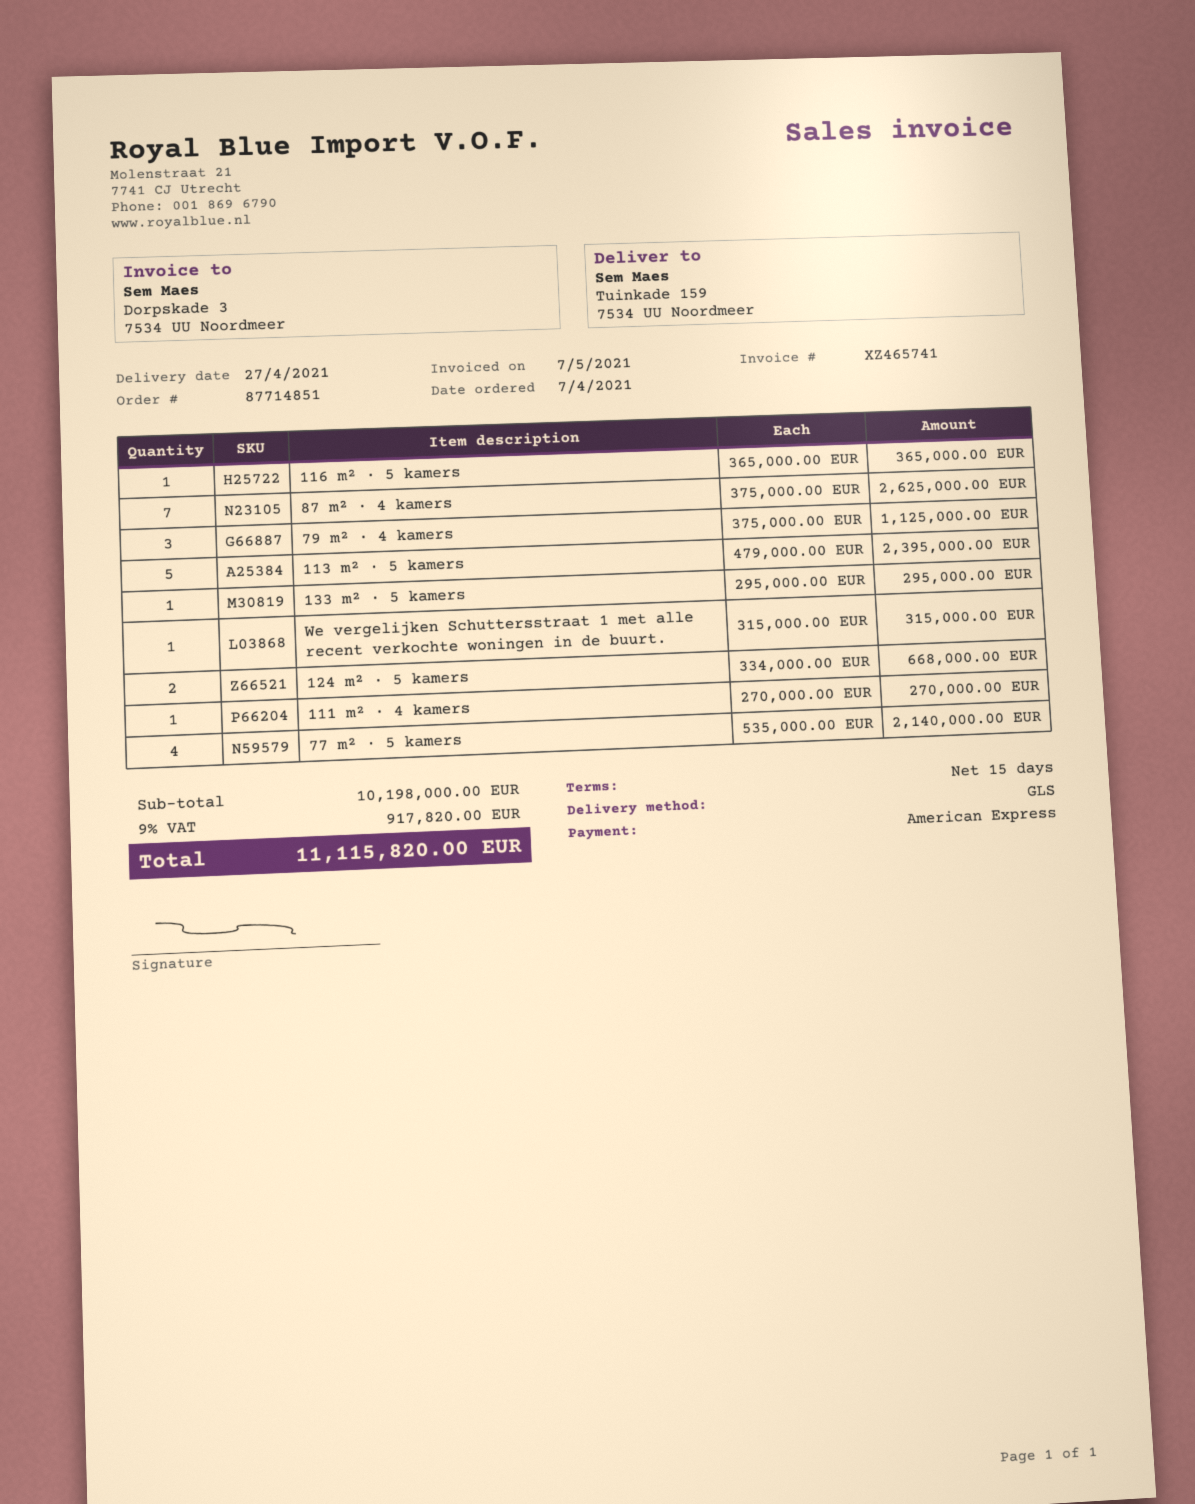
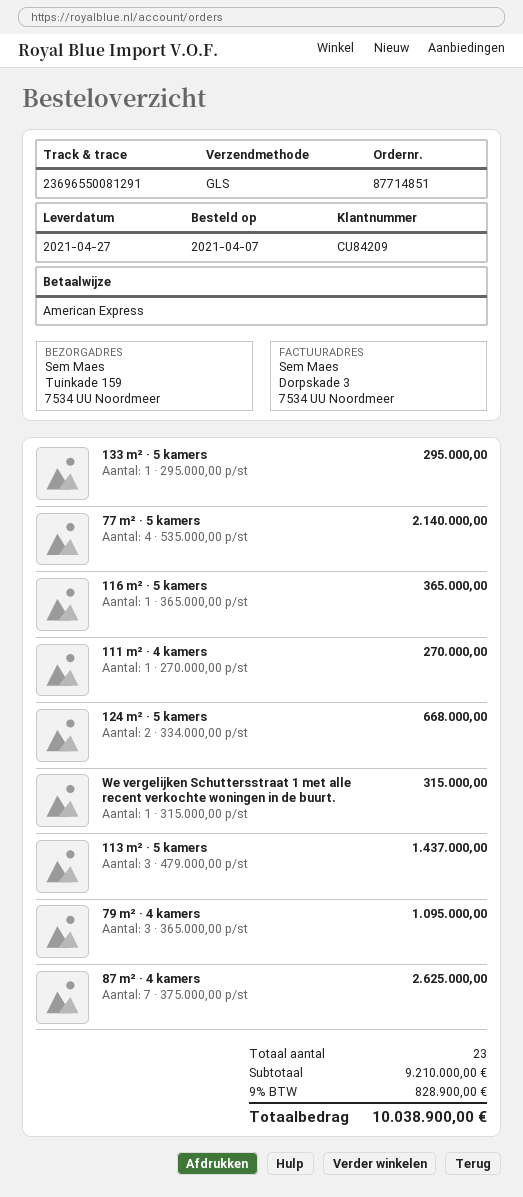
79 m² · 4 kamers: 3 x 375000.00 = 1125000.00 -> 3 x 365000.00 = 1095000.00
113 m² · 5 kamers: 5 x 479000.00 = 2395000.00 -> 3 x 479000.00 = 1437000.00
subtotal: 10198000.00 -> 9210000.00
tax: 9% = 917820.00 -> 9% = 828900.00
total: 11115820.00 -> 10038900.00

